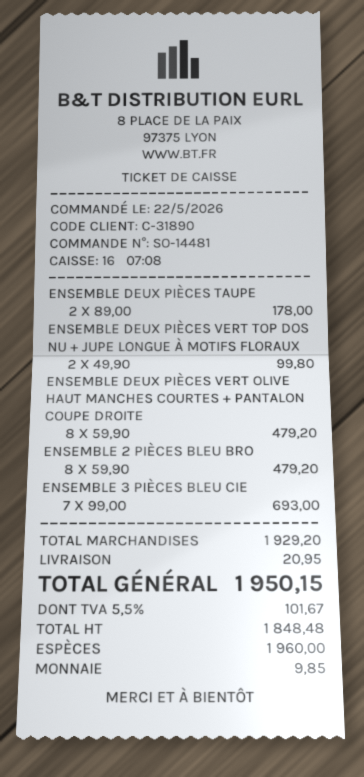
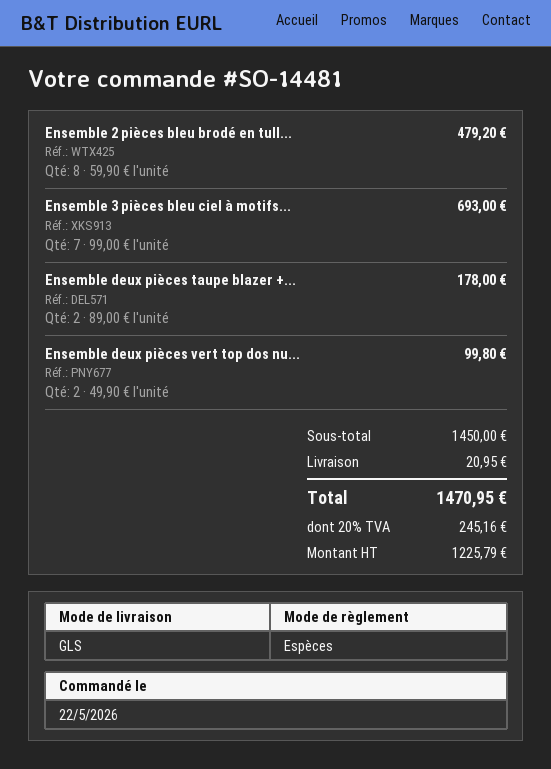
ENSEMBLE DEUX PIÈCES VERT OLIVE HAUT MANCHES COURTES + PANTALON COUPE DROITE: 8 x 59.90 = 479.20 -> none
subtotal: 1929.20 -> 1450.00
net: 1848.48 -> 1225.79
tax: 5.5% = 101.67 -> 20% = 245.16
total: 1950.15 -> 1470.95

